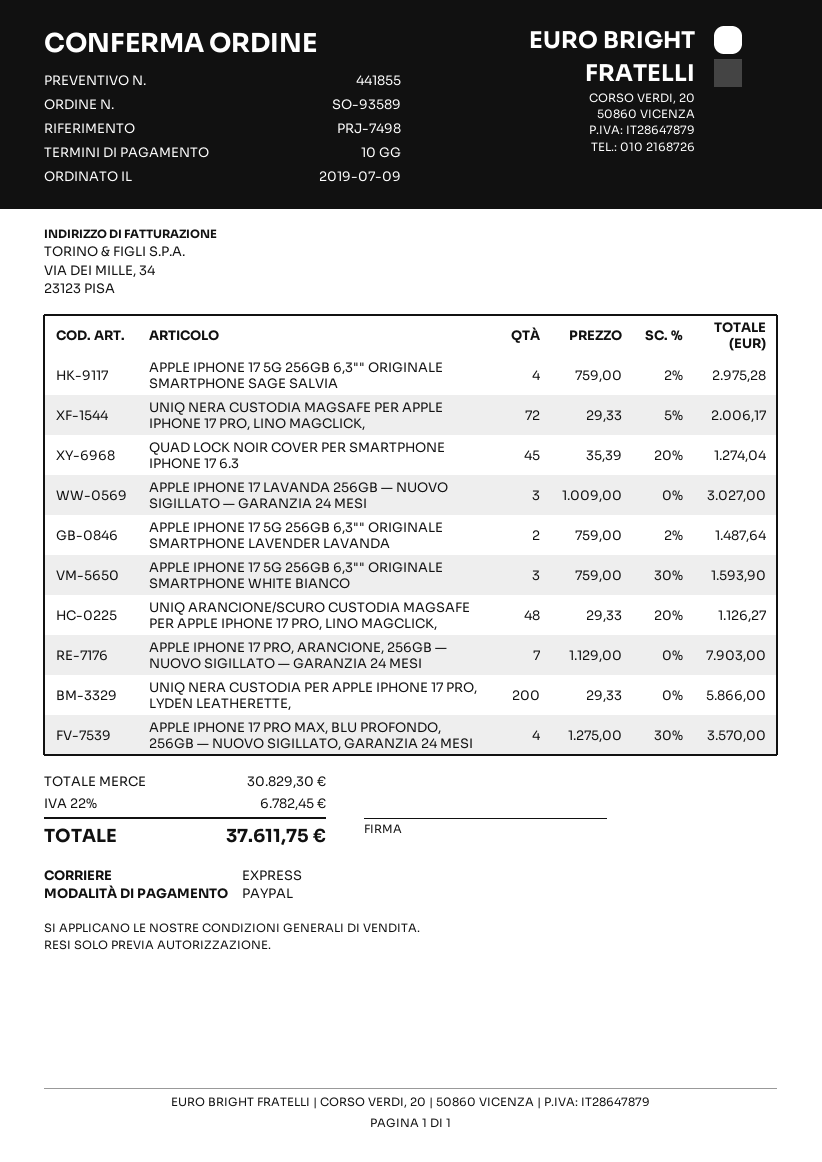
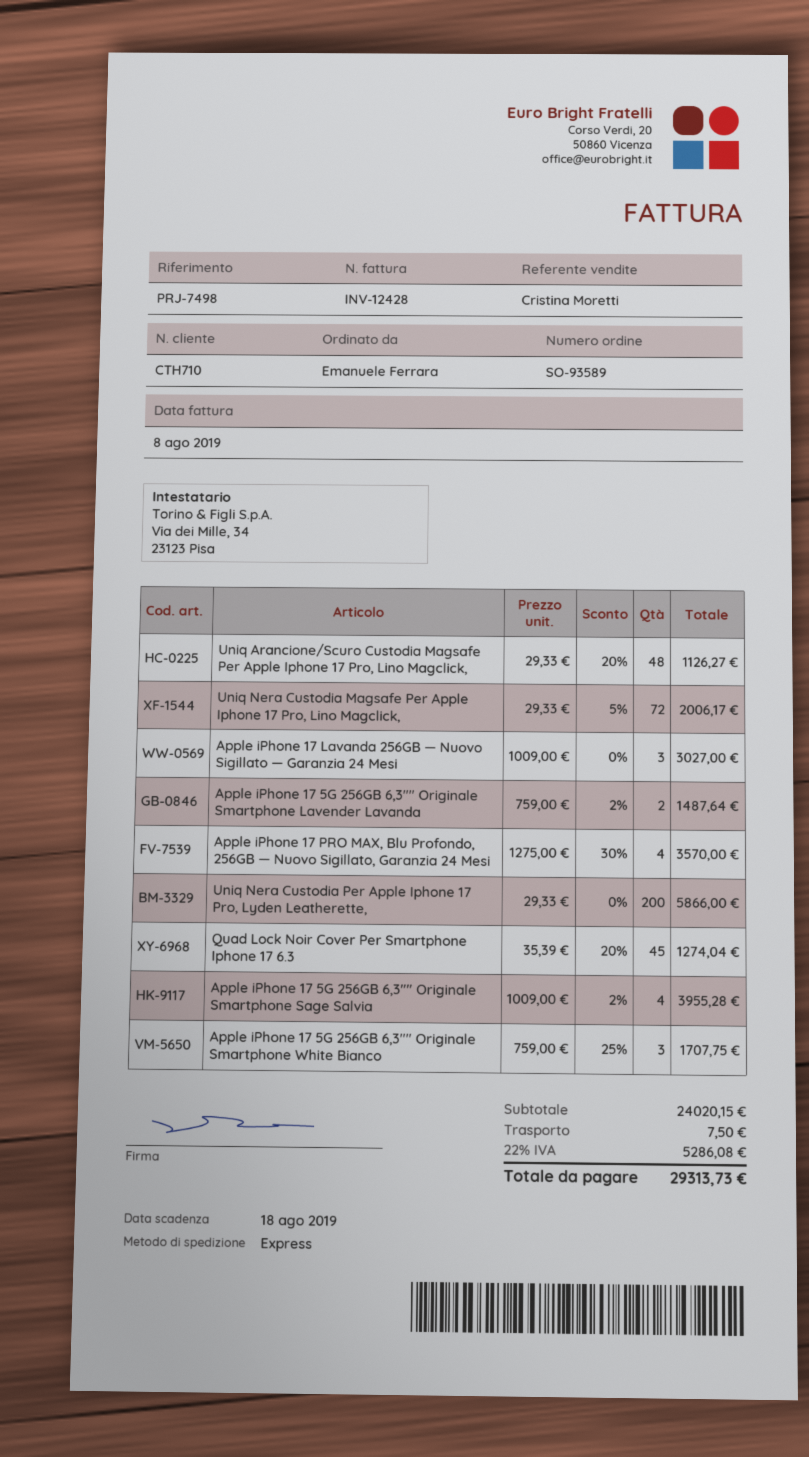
APPLE IPHONE 17 5G 256GB 6,3"" ORIGINALE SMARTPHONE SAGE SALVIA: 4 x 759.00 - 2% = 2975.28 -> 4 x 1009.00 - 2% = 3955.28
APPLE IPHONE 17 5G 256GB 6,3"" ORIGINALE SMARTPHONE WHITE BIANCO: 3 x 759.00 - 30% = 1593.90 -> 3 x 759.00 - 25% = 1707.75
APPLE IPHONE 17 PRO, ARANCIONE, 256GB — NUOVO SIGILLATO — GARANZIA 24 MESI: 7 x 1129.00 = 7903.00 -> none
subtotal: 30829.30 -> 24020.15
shipping: none -> 7.50
tax: 22% = 6782.45 -> 22% = 5286.08
total: 37611.75 -> 29313.73

